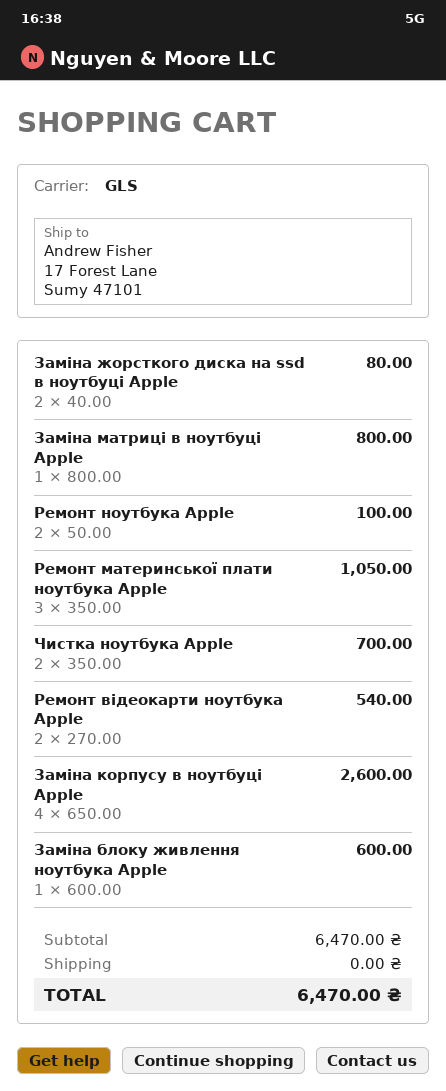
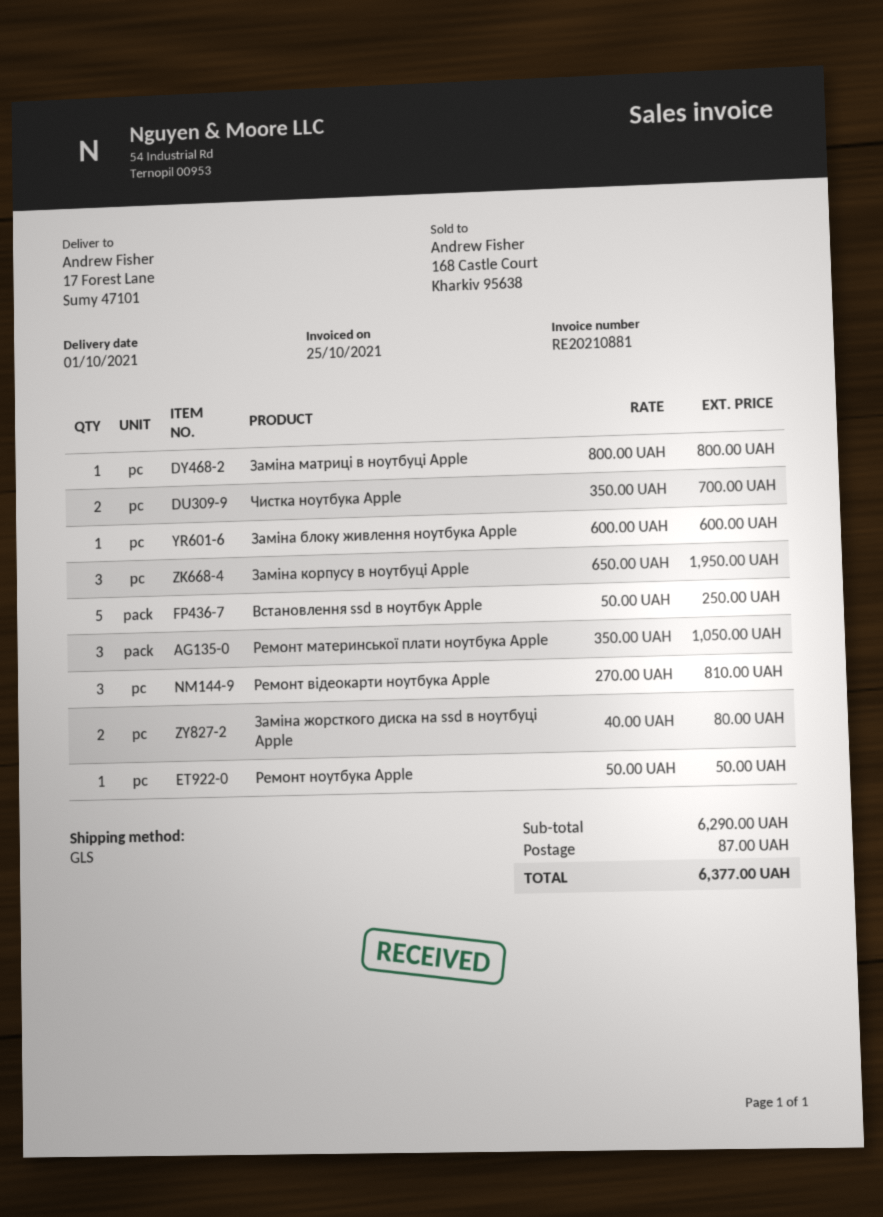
Ремонт ноутбука Apple: 2 x 50.00 = 100.00 -> 1 x 50.00 = 50.00
Ремонт відеокарти ноутбука Apple: 2 x 270.00 = 540.00 -> 3 x 270.00 = 810.00
Заміна корпусу в ноутбуці Apple: 4 x 650.00 = 2600.00 -> 3 x 650.00 = 1950.00
Встановлення ssd в ноутбук Apple: none -> 5 x 50.00 = 250.00
subtotal: 6470.00 -> 6290.00
shipping: 0.00 -> 87.00
total: 6470.00 -> 6377.00

